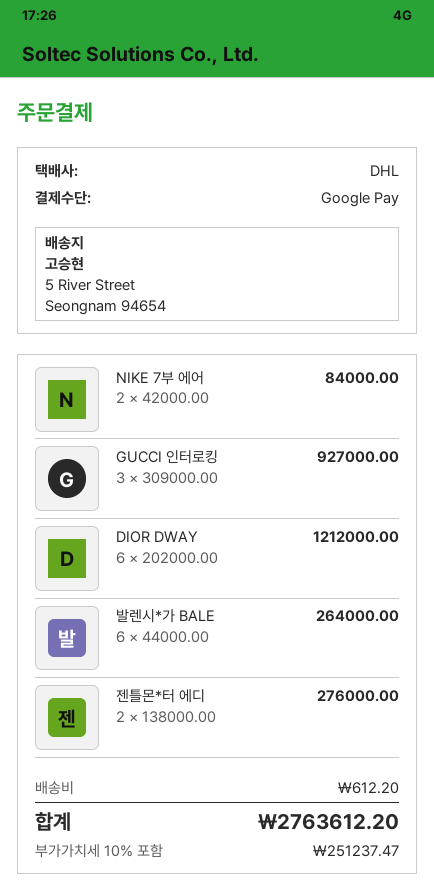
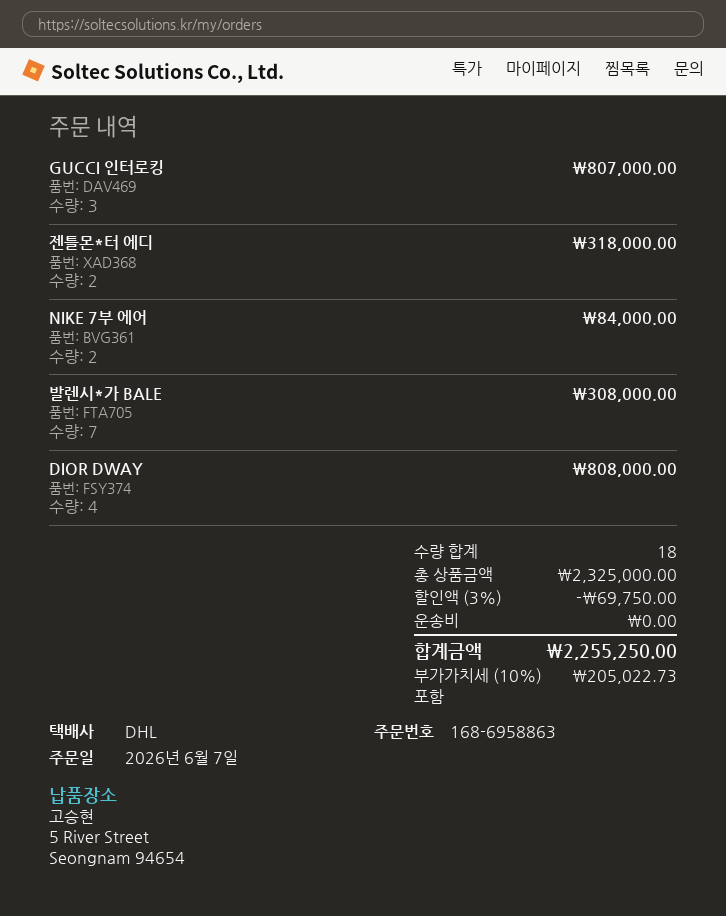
GUCCI 인터로킹: 3 for 927000.00 -> 3 for 807000.00
DIOR DWAY: 6 for 1212000.00 -> 4 for 808000.00
발렌시*가 BALE: 6 for 264000.00 -> 7 for 308000.00
젠틀몬*터 에디: 2 for 276000.00 -> 2 for 318000.00
discount: none -> 3% = 69750.00
shipping: 612.20 -> 0.00
tax: 10% = 251237.47 -> 10% = 205022.73
total: 2763612.20 -> 2255250.00

